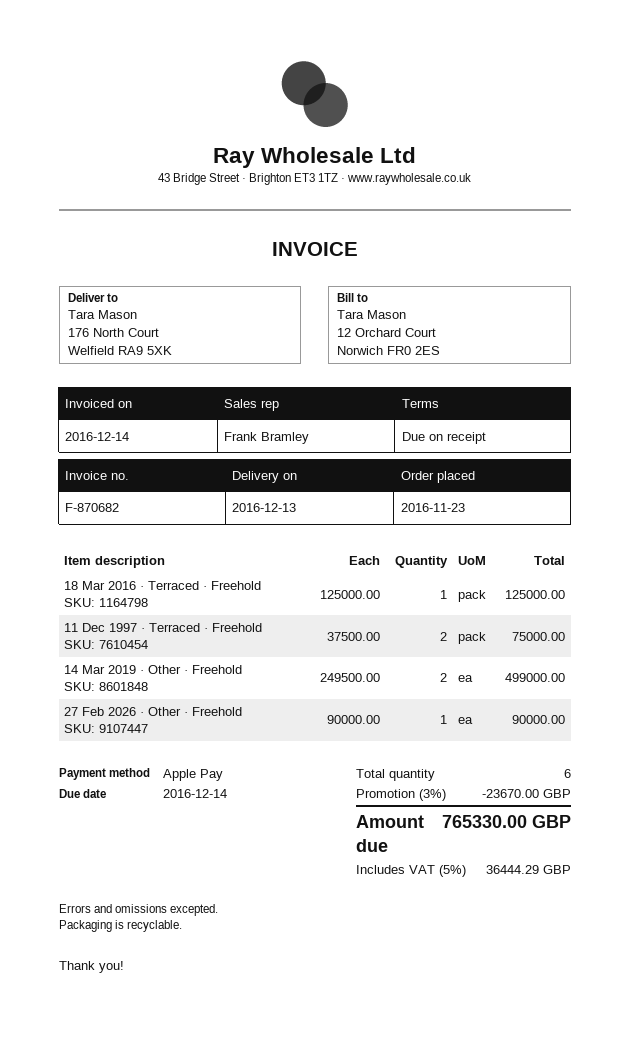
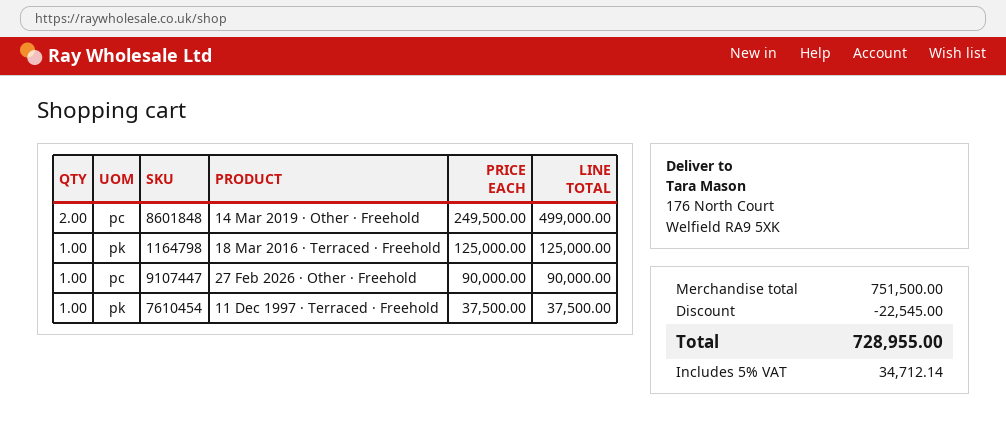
11 Dec 1997 · Terraced · Freehold: 2 x 37500.00 = 75000.00 -> 1 x 37500.00 = 37500.00
discount: 23670.00 -> 22545.00
tax: 5% = 36444.29 -> 5% = 34712.14
total: 765330.00 -> 728955.00

